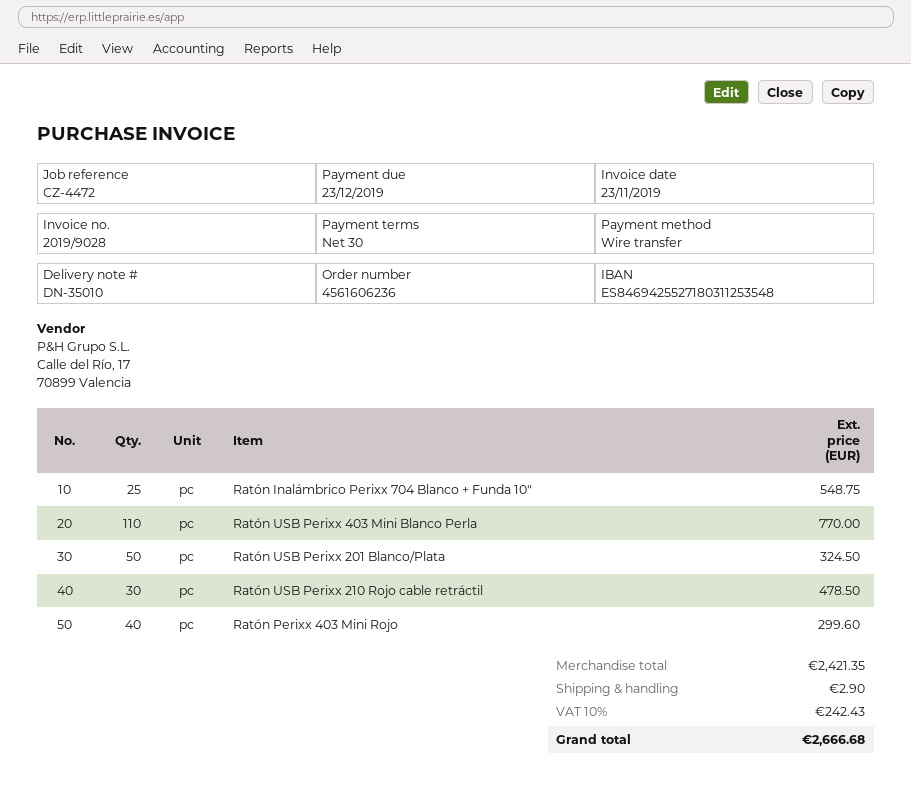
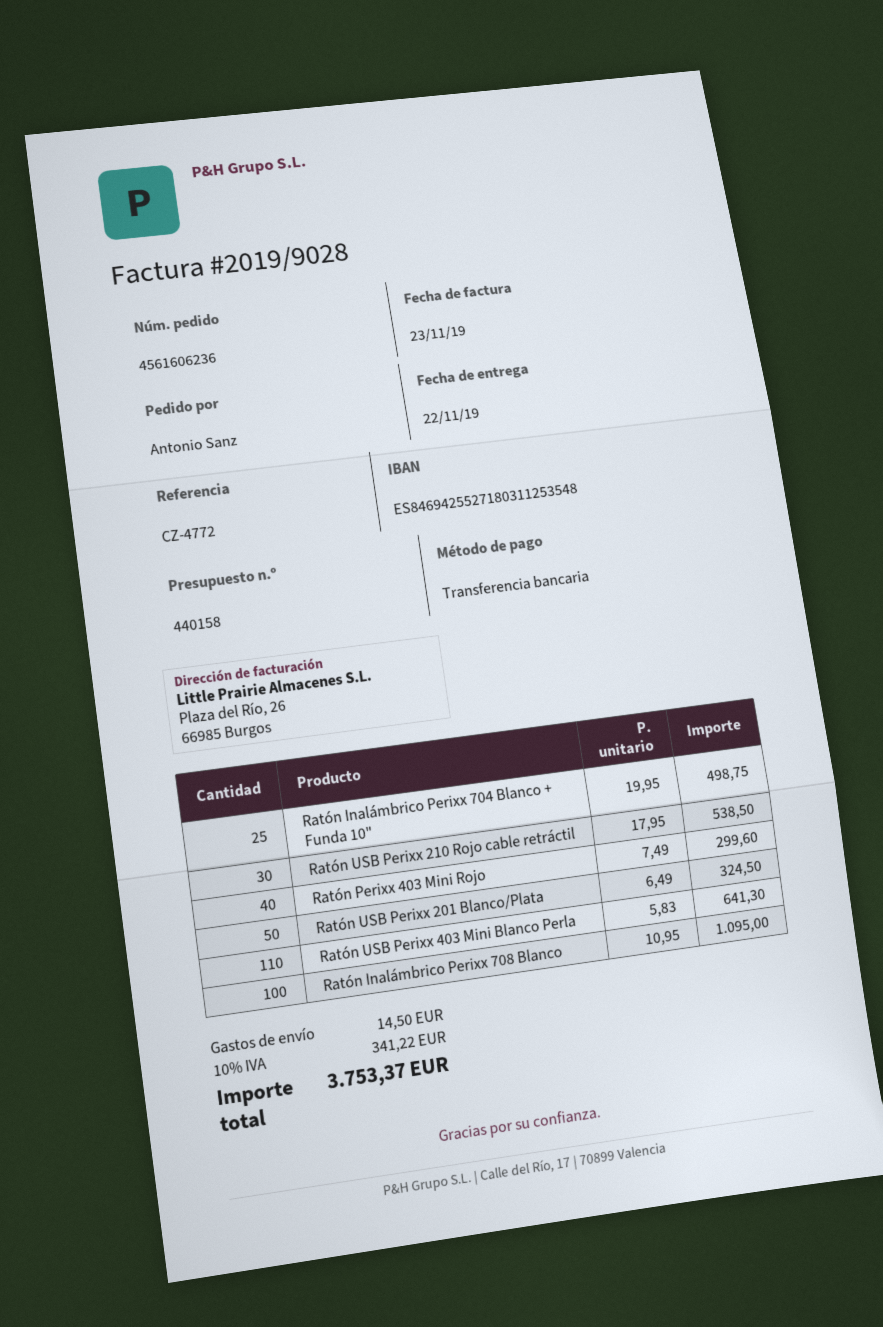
reference: CZ-4472 -> CZ-4772
Ratón Inalámbrico Perixx 704 Blanco + Funda 10": 25 for 548.75 -> 25 for 498.75
Ratón USB Perixx 403 Mini Blanco Perla: 110 for 770.00 -> 110 for 641.30
Ratón USB Perixx 210 Rojo cable retráctil: 30 for 478.50 -> 30 for 538.50
Ratón Inalámbrico Perixx 708 Blanco: none -> 100 for 1095.00
shipping: 2.90 -> 14.50
tax: 10% = 242.43 -> 10% = 341.22
total: 2666.68 -> 3753.37

